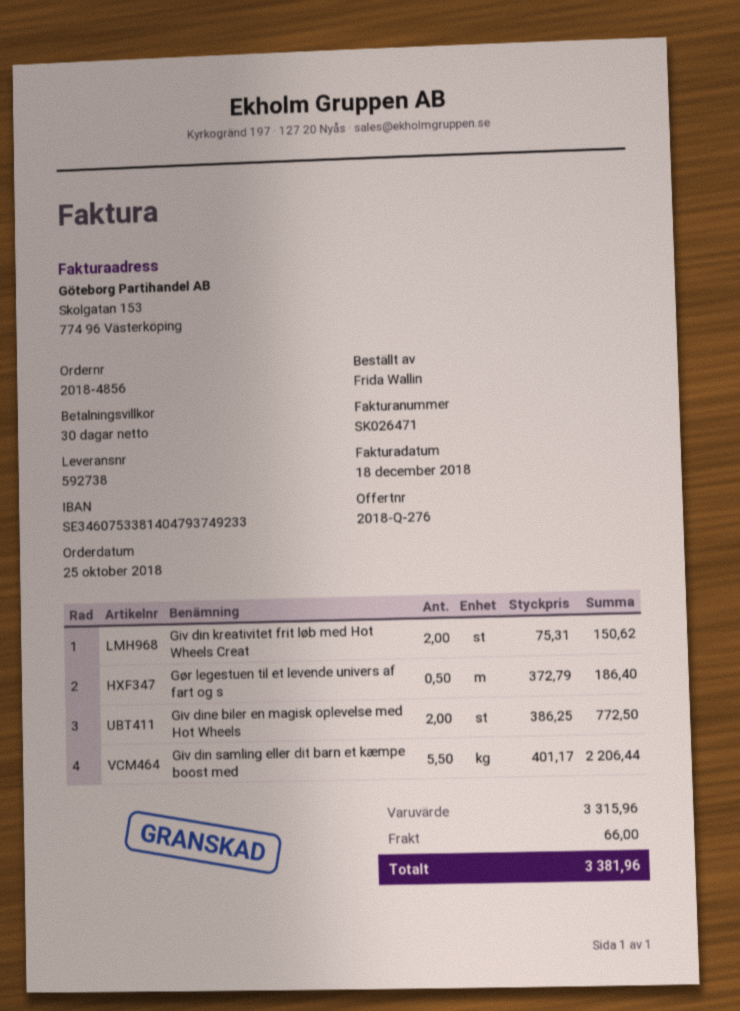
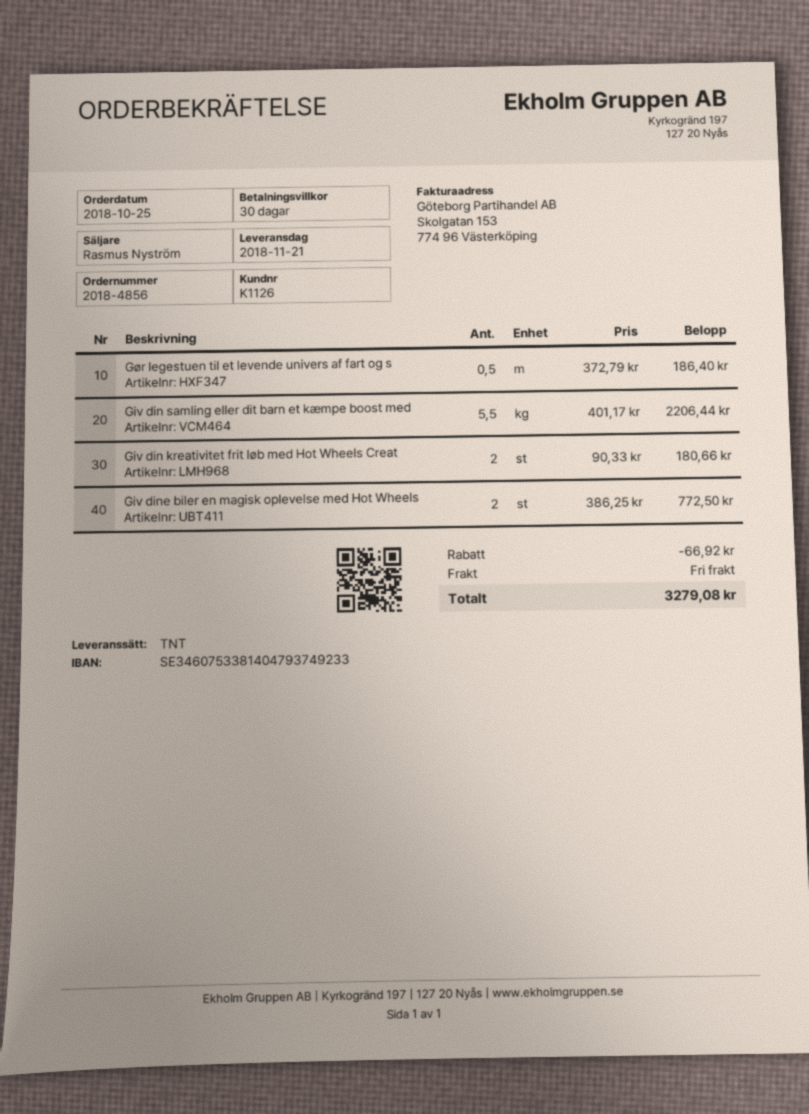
Giv din kreativitet frit løb med Hot Wheels Creat: 2 x 75.31 = 150.62 -> 2 x 90.33 = 180.66
discount: none -> 66.92
shipping: 66.00 -> 0.00
total: 3381.96 -> 3279.08

